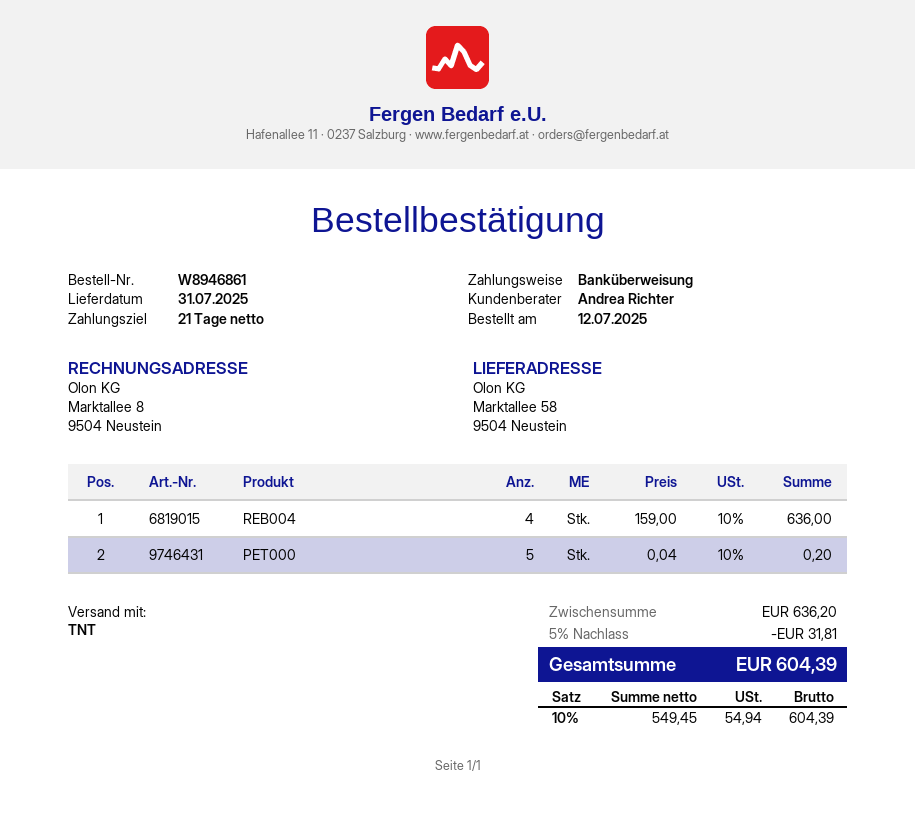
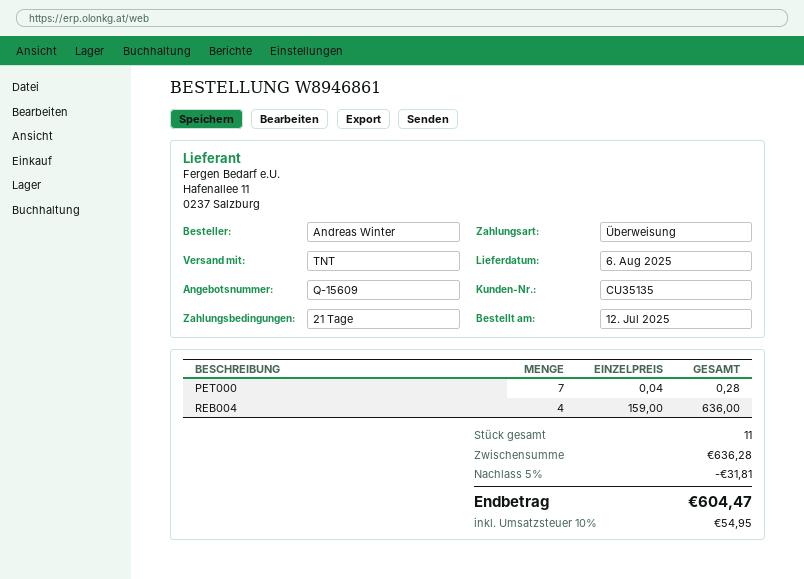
delivery date: 2025-07-31 -> 2025-08-06
PET000: 5 x 0.04 = 0.20 -> 7 x 0.04 = 0.28
subtotal: 636.20 -> 636.28
tax: 10% = 54.94 -> 10% = 54.95
total: 604.39 -> 604.47

